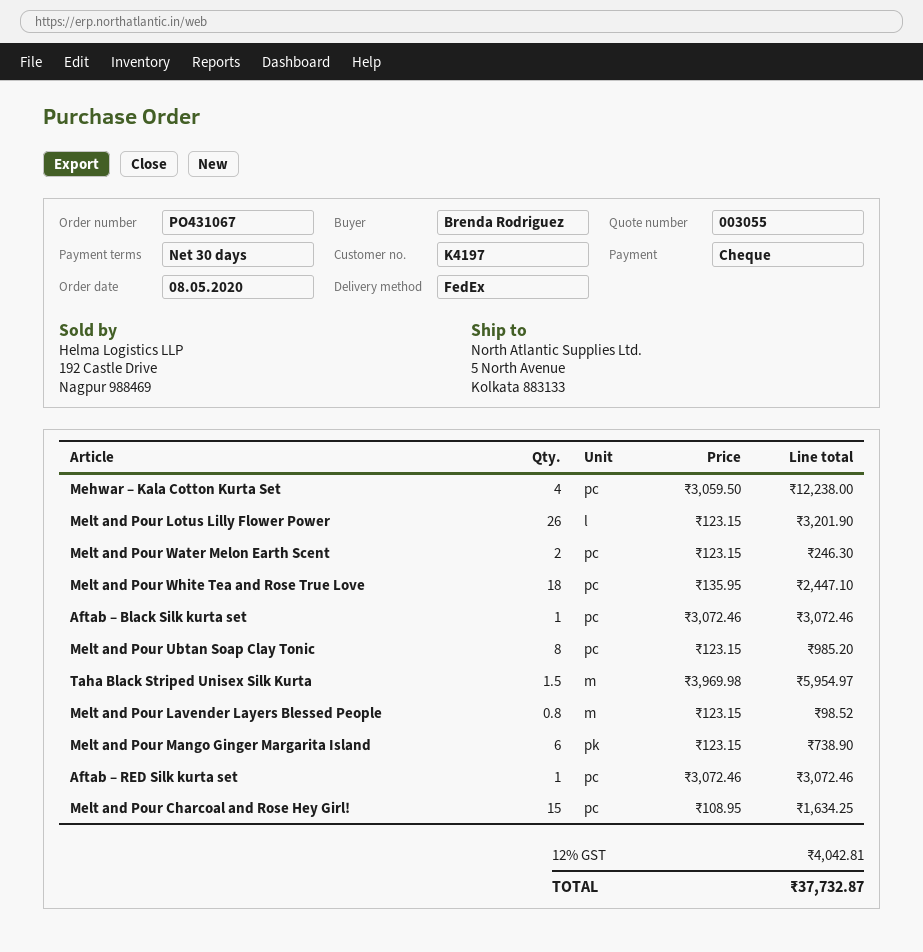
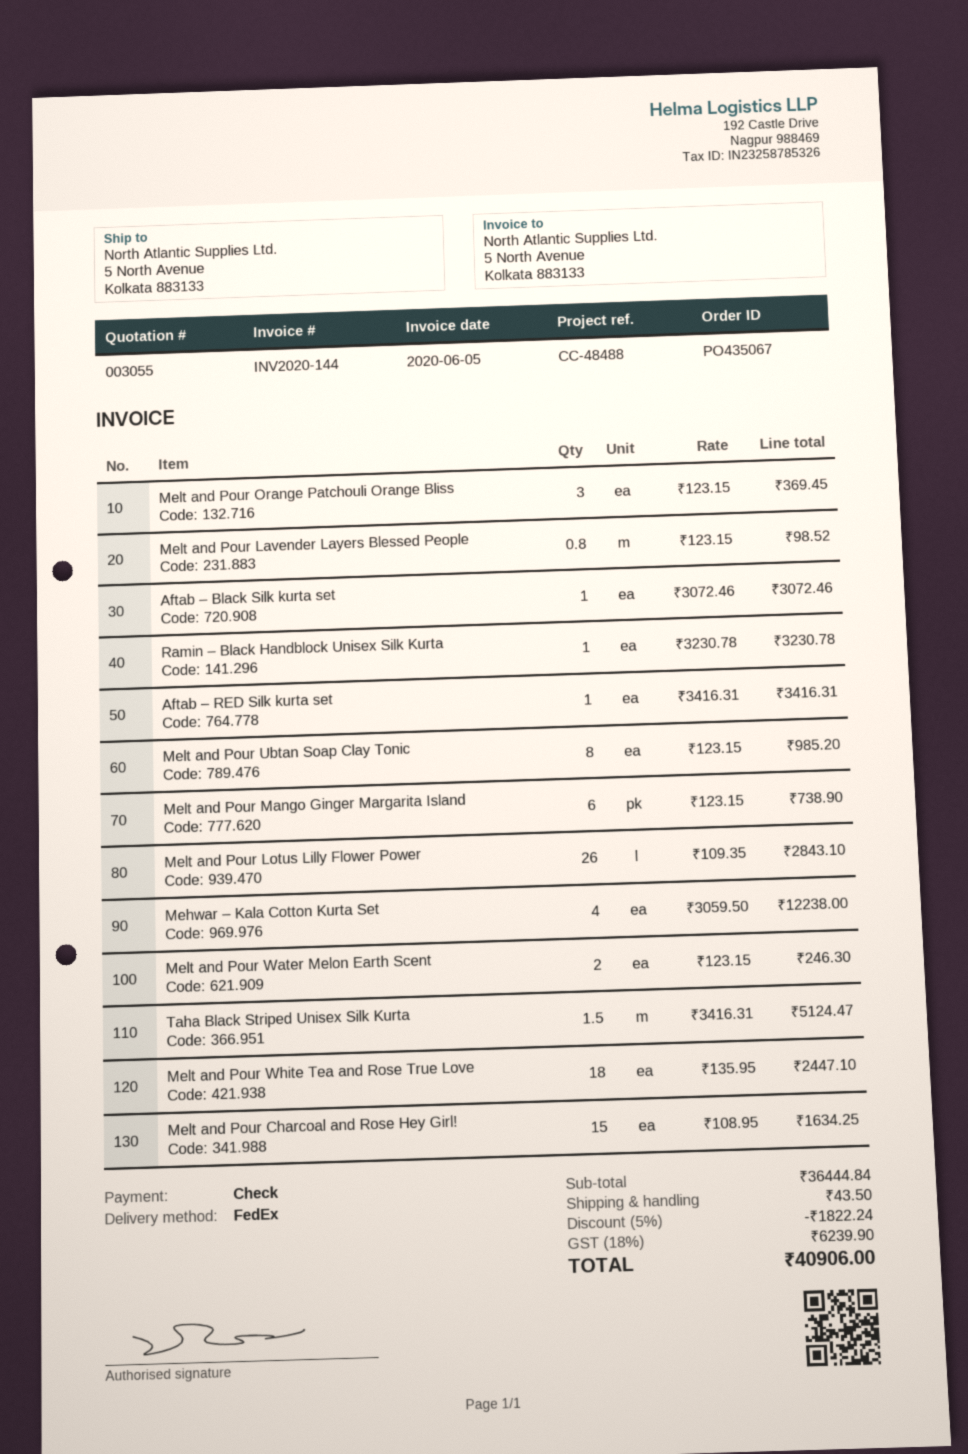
order number: PO431067 -> PO435067
Melt and Pour Lotus Lilly Flower Power: 26 x 123.15 = 3201.90 -> 26 x 109.35 = 2843.10
Taha Black Striped Unisex Silk Kurta: 1.5 x 3969.98 = 5954.97 -> 1.5 x 3416.31 = 5124.47
Aftab – RED Silk kurta set: 1 x 3072.46 = 3072.46 -> 1 x 3416.31 = 3416.31
Melt and Pour Orange Patchouli Orange Bliss: none -> 3 x 123.15 = 369.45
Ramin – Black Handblock Unisex Silk Kurta: none -> 1 x 3230.78 = 3230.78
discount: none -> 5% = 1822.24
shipping: none -> 43.50
tax: 12% = 4042.81 -> 18% = 6239.90
total: 37732.87 -> 40906.00

